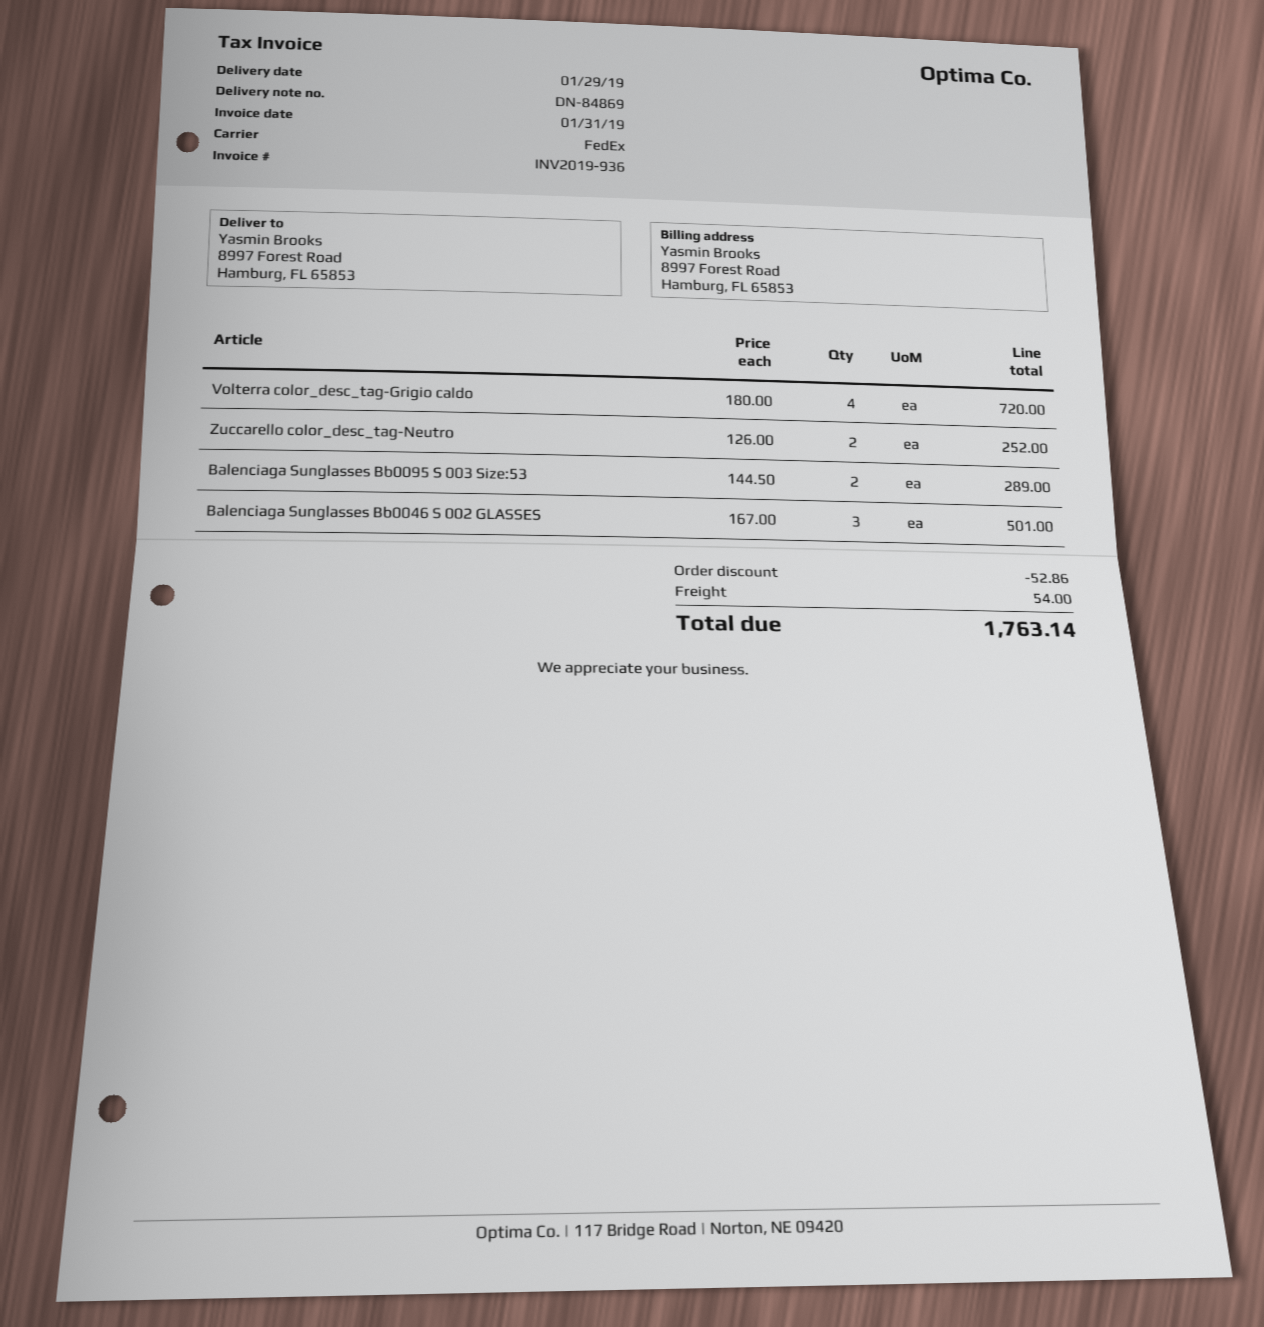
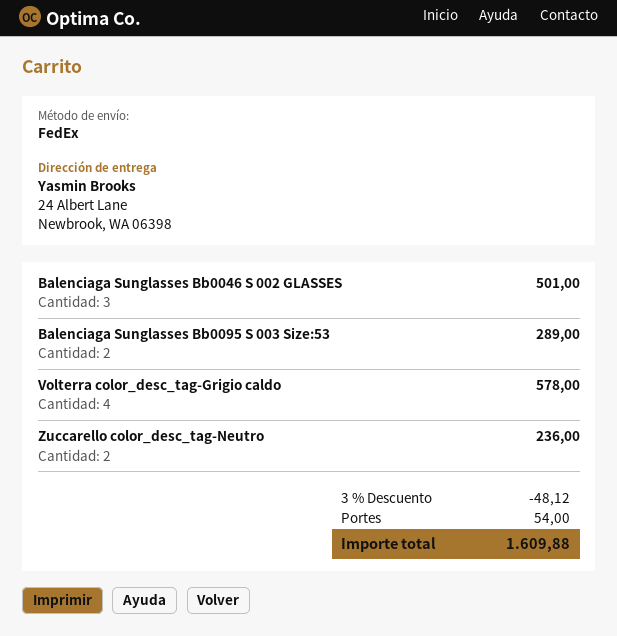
ship to: 8997 Forest Road, Hamburg, FL 65853 -> 24 Albert Lane, Newbrook, WA 06398
Volterra color_desc_tag-Grigio caldo: 4 for 720.00 -> 4 for 578.00
Zuccarello color_desc_tag-Neutro: 2 for 252.00 -> 2 for 236.00
discount: 52.86 -> 48.12
total: 1763.14 -> 1609.88

